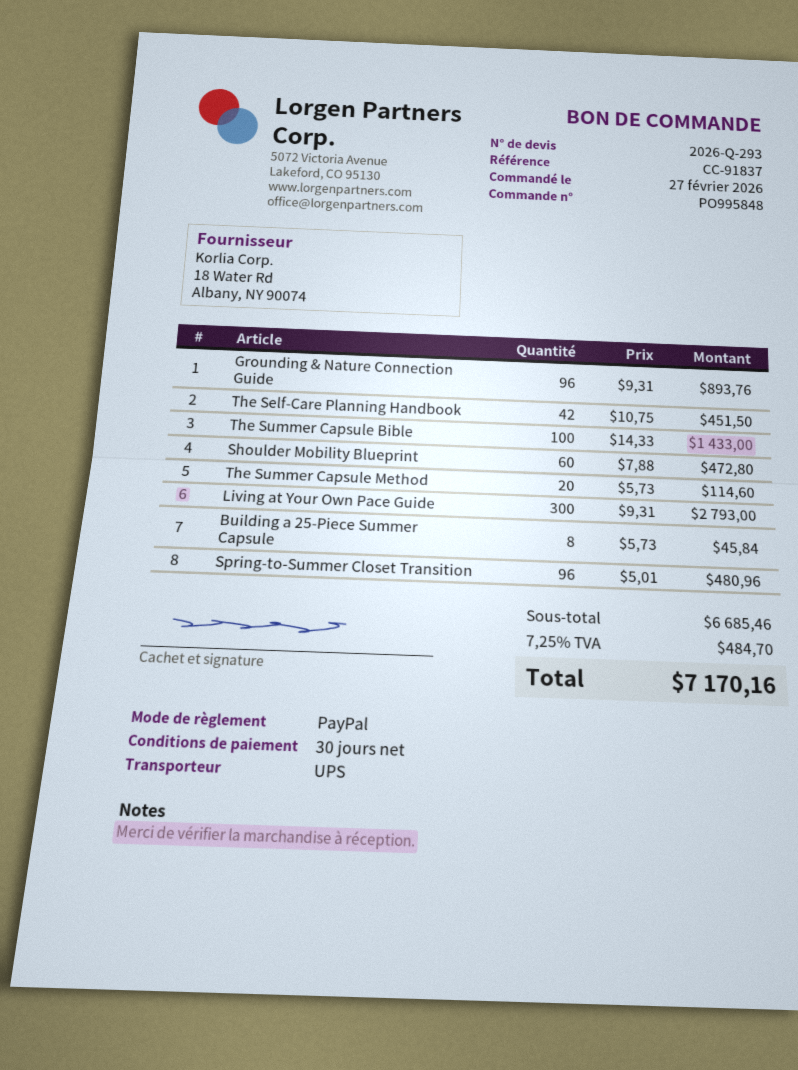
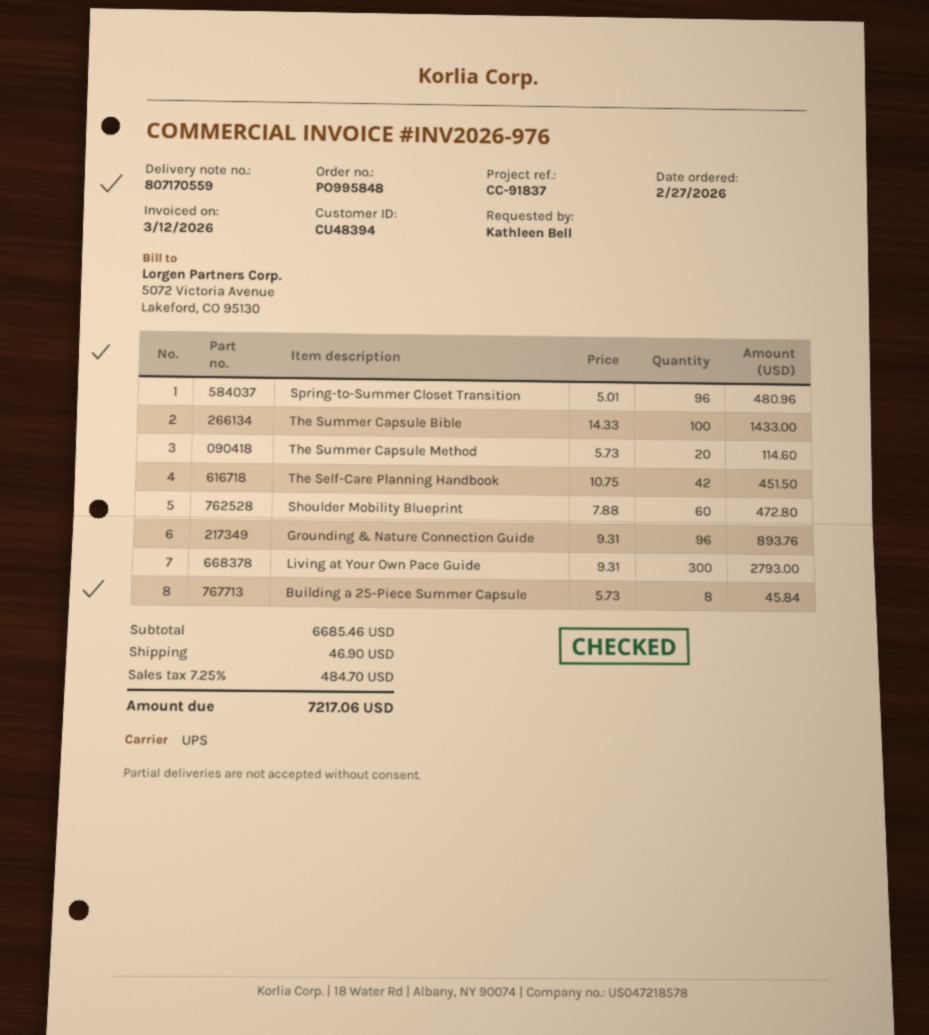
shipping: none -> 46.90
total: 7170.16 -> 7217.06

